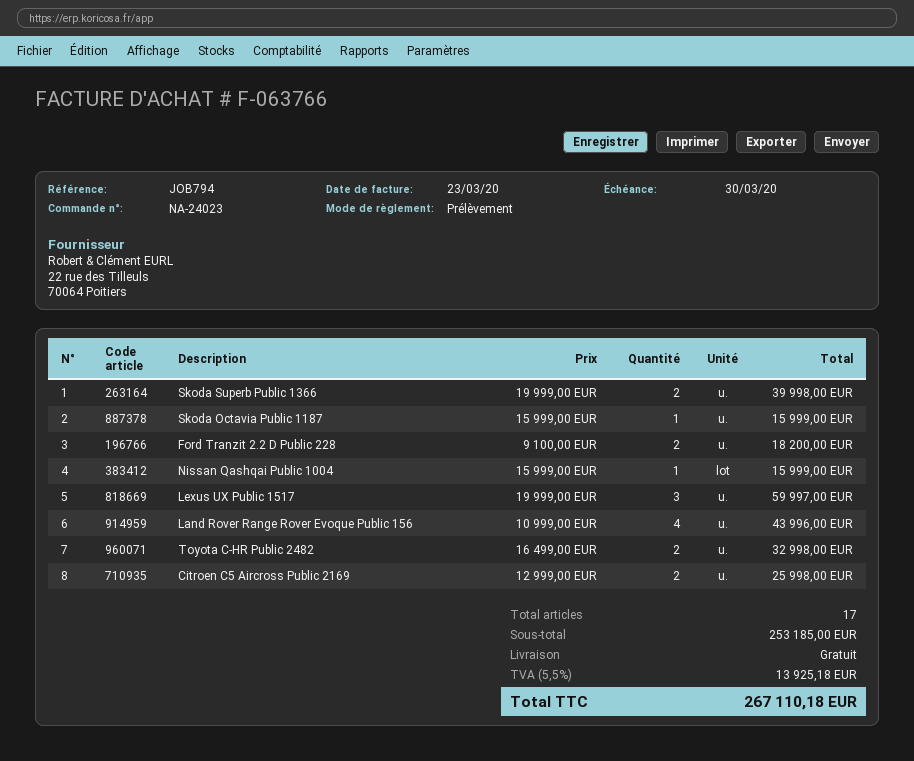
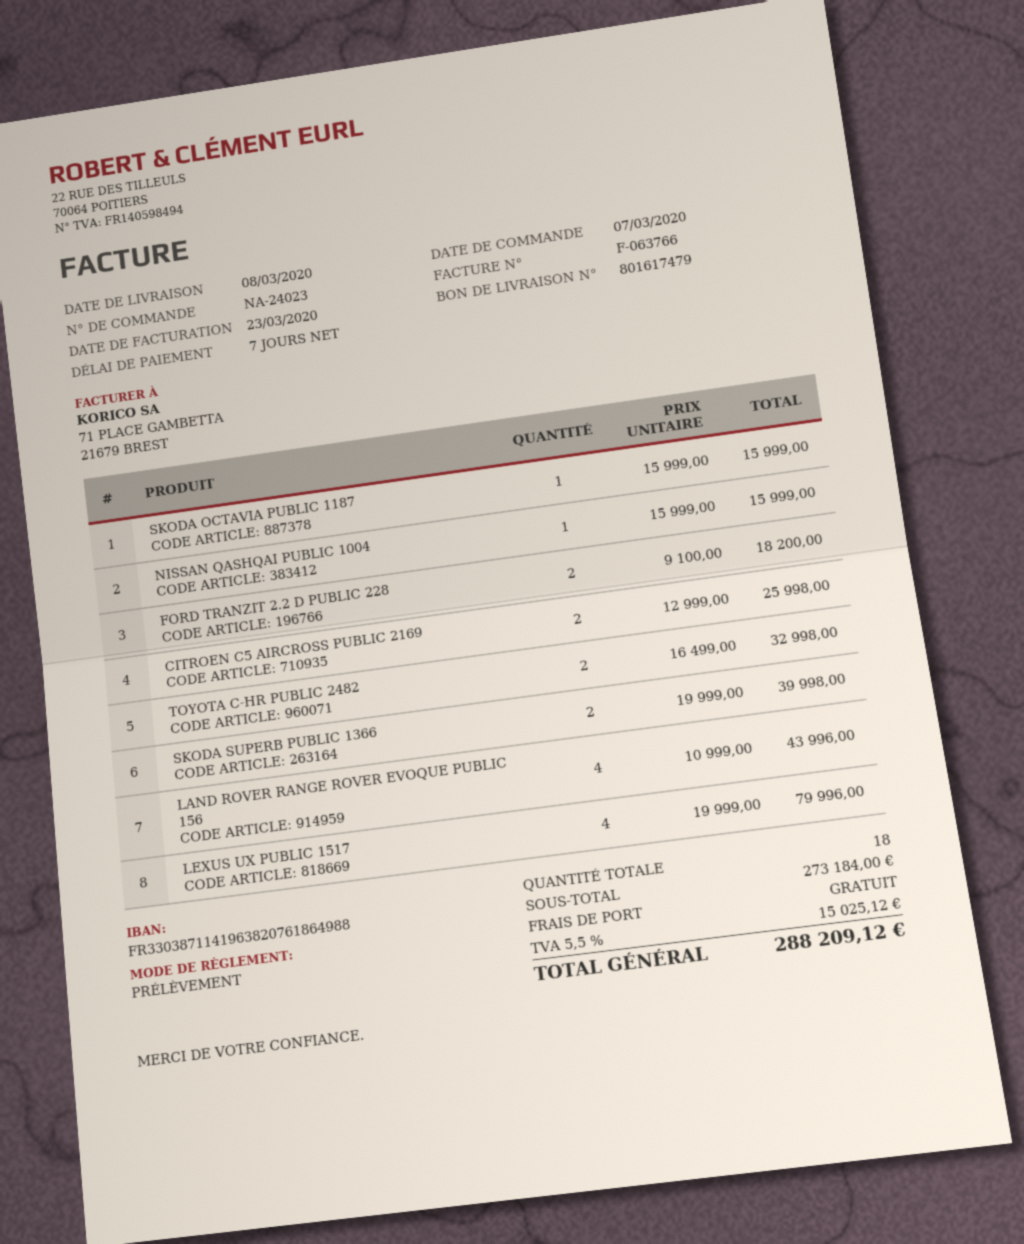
Lexus UX Public 1517: 3 x 19999.00 = 59997.00 -> 4 x 19999.00 = 79996.00
total quantity: 17 -> 18
subtotal: 253185.00 -> 273184.00
tax: 5.5% = 13925.18 -> 5.5% = 15025.12
total: 267110.18 -> 288209.12

